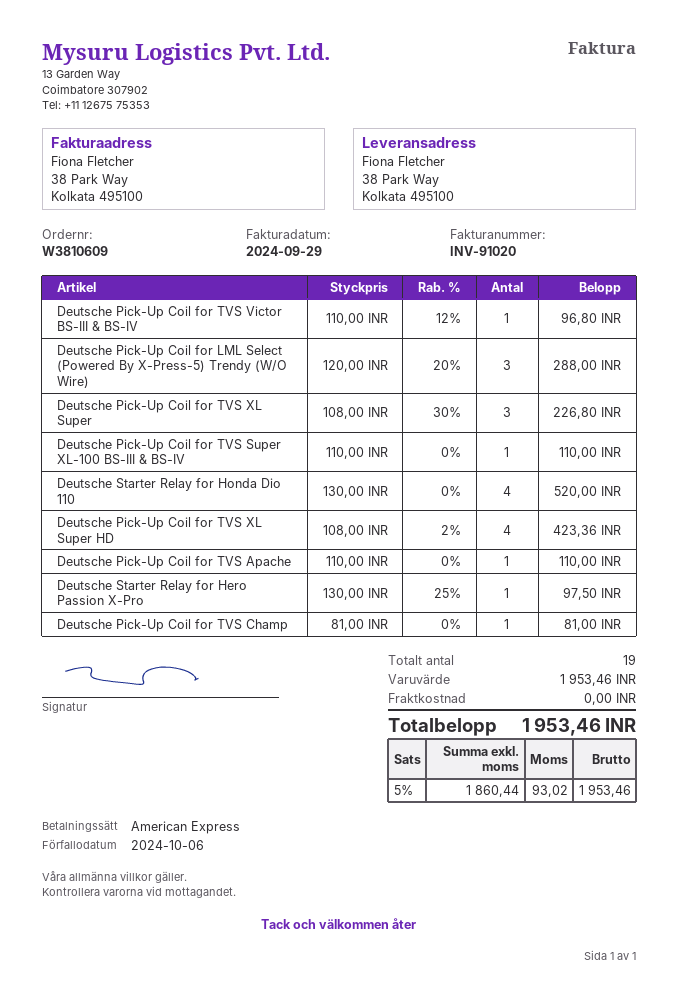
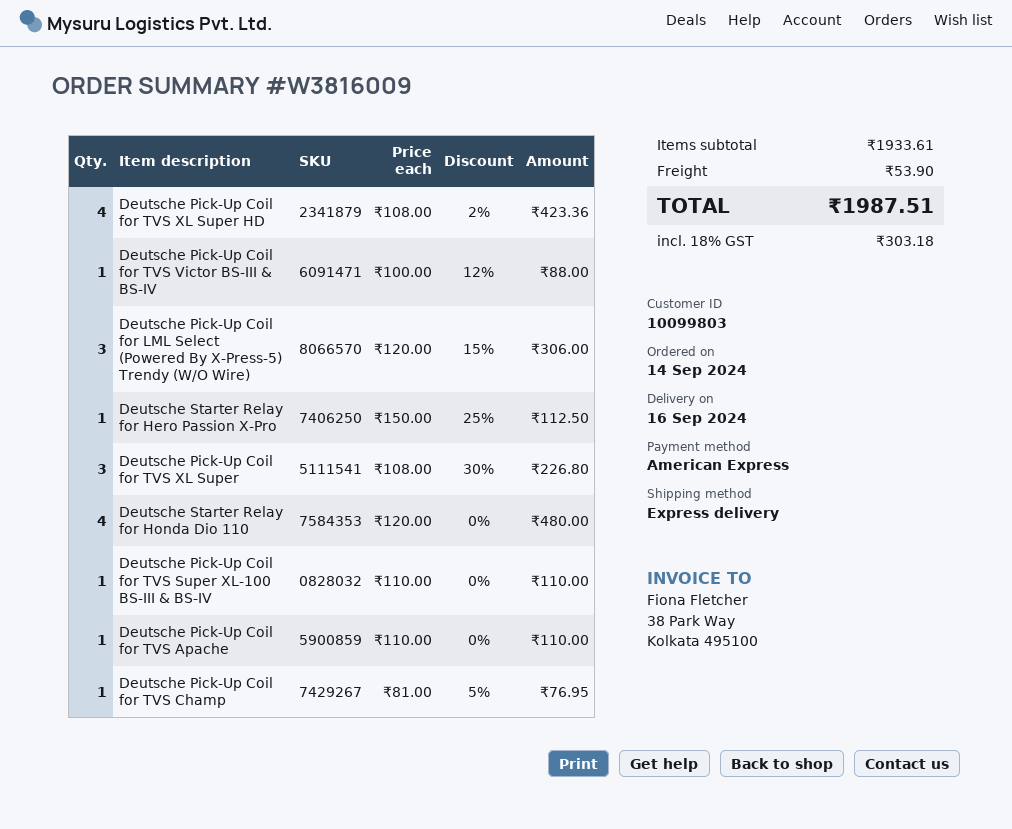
order number: W3810609 -> W3816009
Deutsche Pick-Up Coil for TVS Victor BS-III & BS-IV: 1 x 110.00 - 12% = 96.80 -> 1 x 100.00 - 12% = 88.00
Deutsche Pick-Up Coil for LML Select (Powered By X-Press-5) Trendy (W/O Wire): 3 x 120.00 - 20% = 288.00 -> 3 x 120.00 - 15% = 306.00
Deutsche Starter Relay for Honda Dio 110: 4 x 130.00 = 520.00 -> 4 x 120.00 = 480.00
Deutsche Starter Relay for Hero Passion X-Pro: 1 x 130.00 - 25% = 97.50 -> 1 x 150.00 - 25% = 112.50
Deutsche Pick-Up Coil for TVS Champ: 1 x 81.00 = 81.00 -> 1 x 81.00 - 5% = 76.95
subtotal: 1953.46 -> 1933.61
shipping: 0.00 -> 53.90
tax: 5% = 93.02 -> 18% = 303.18
total: 1953.46 -> 1987.51

